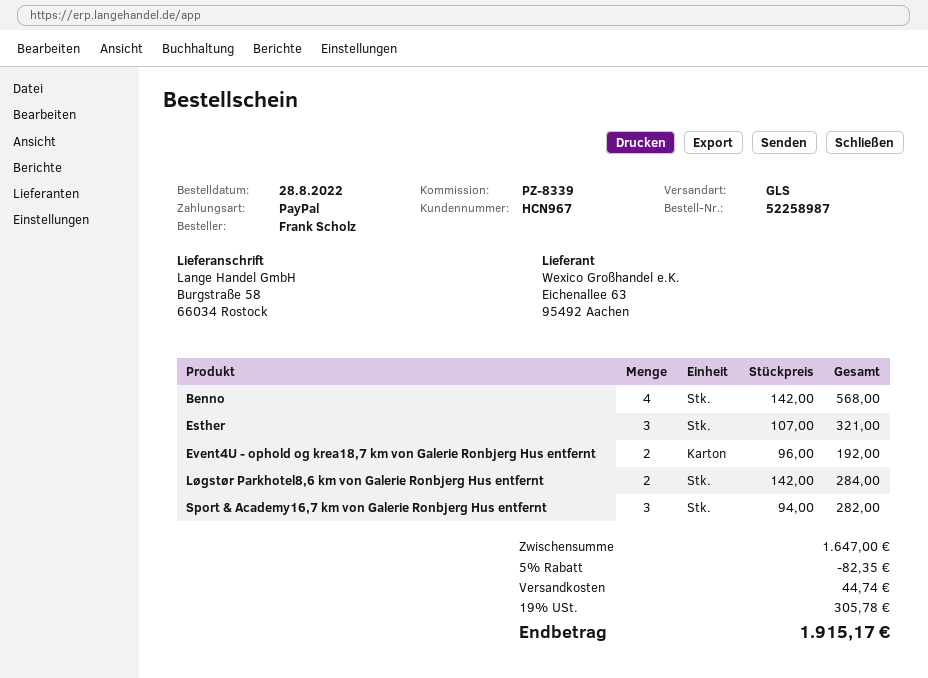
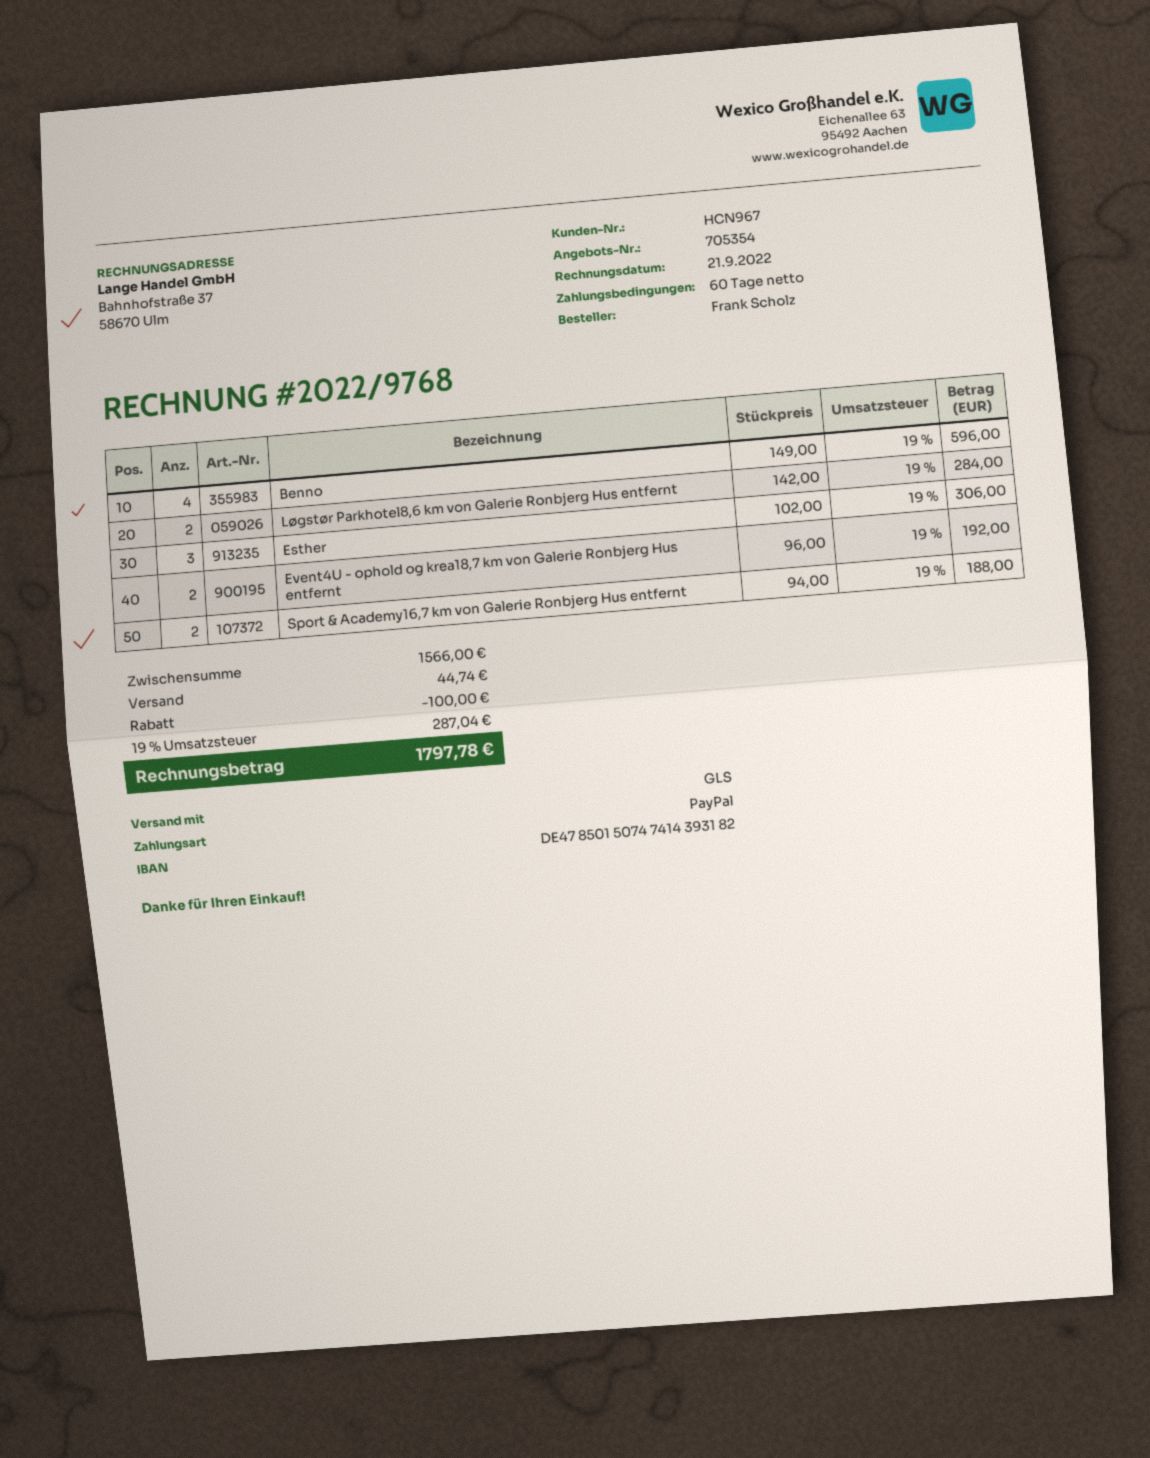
Benno: 4 x 142.00 = 568.00 -> 4 x 149.00 = 596.00
Esther: 3 x 107.00 = 321.00 -> 3 x 102.00 = 306.00
Sport & Academy16,7 km von Galerie Ronbjerg Hus entfernt: 3 x 94.00 = 282.00 -> 2 x 94.00 = 188.00
subtotal: 1647.00 -> 1566.00
discount: 82.35 -> 100.00
tax: 19% = 305.78 -> 19% = 287.04
total: 1915.17 -> 1797.78

